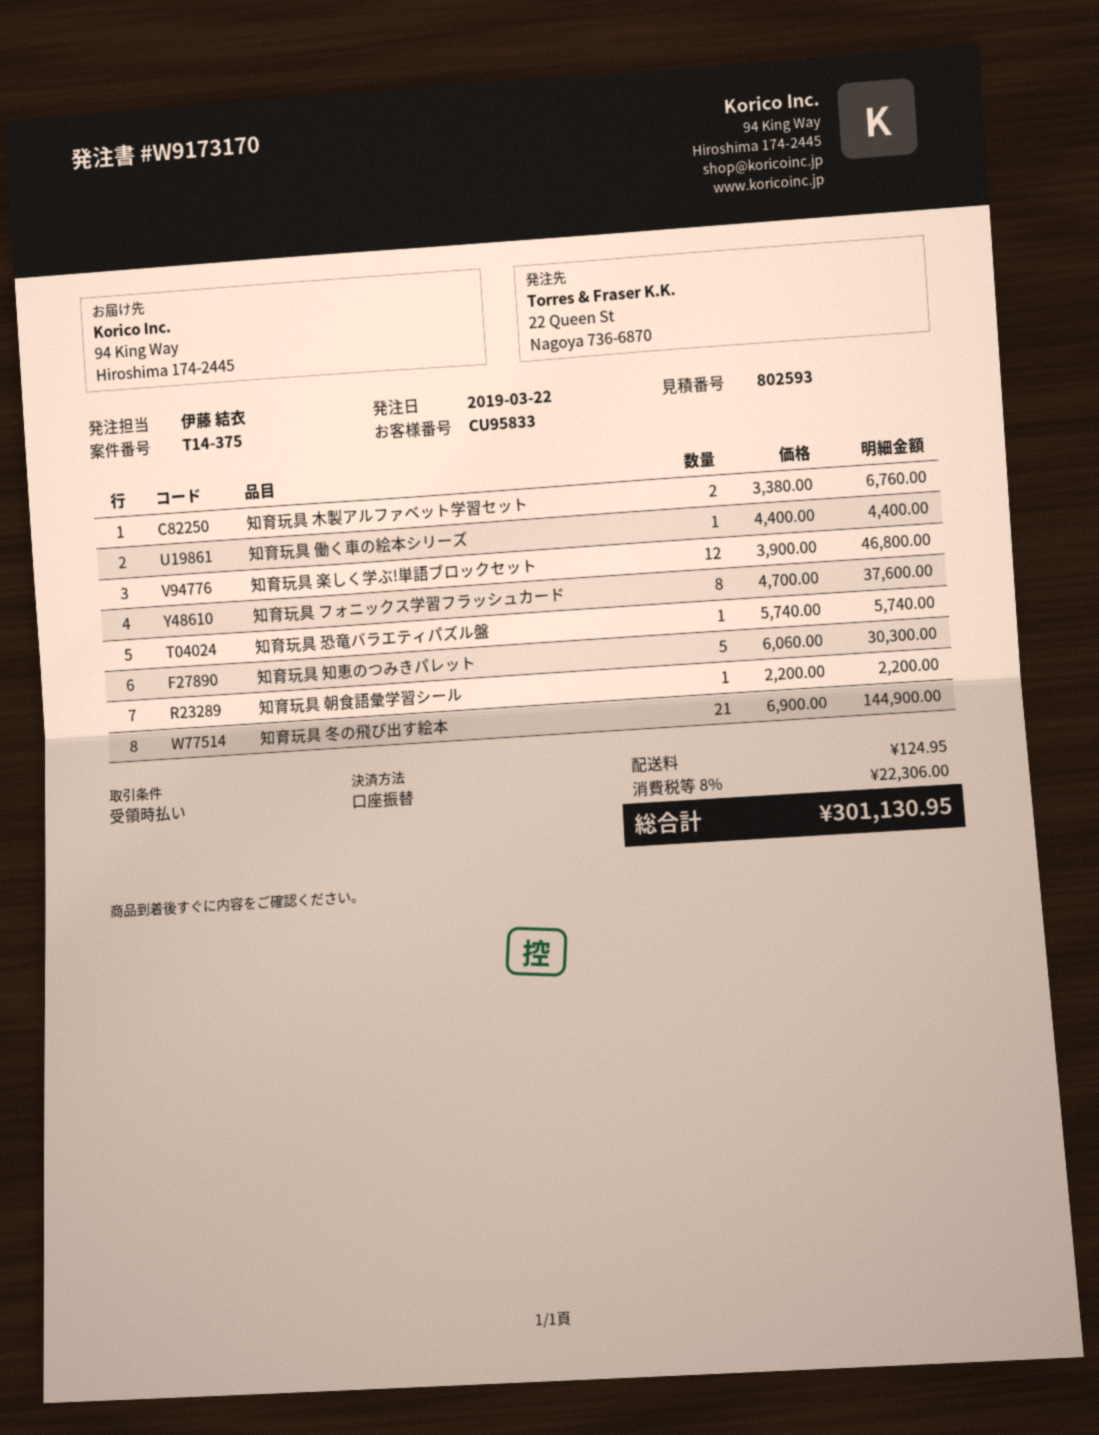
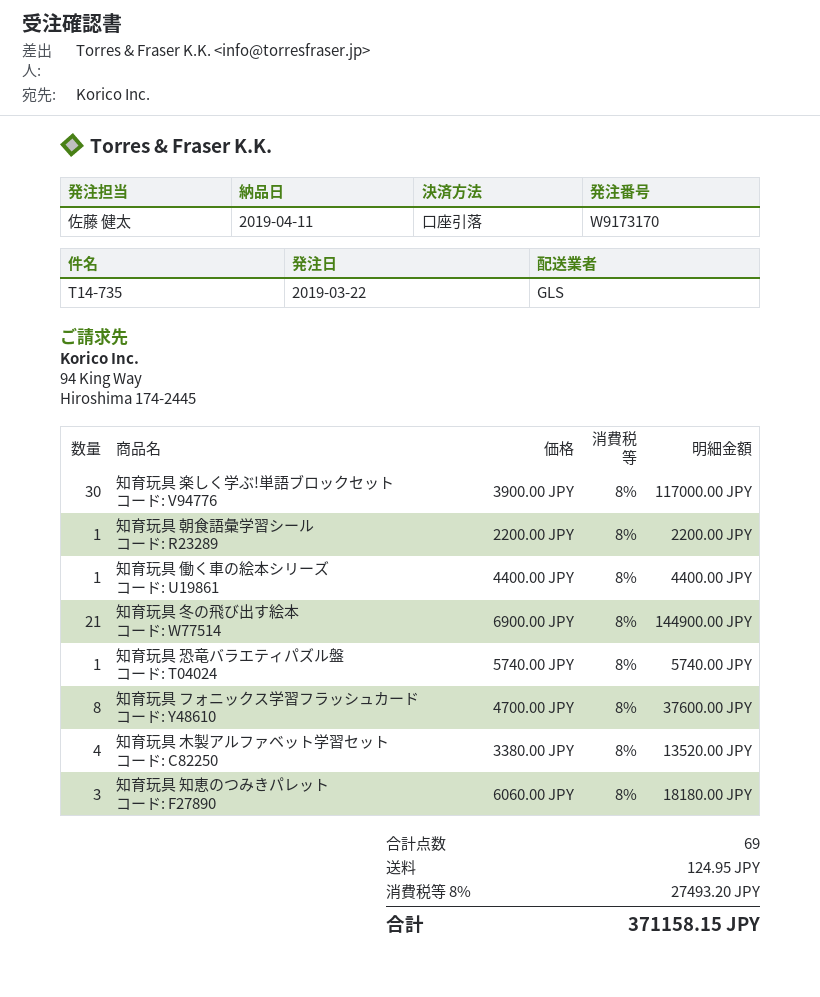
reference: T14-375 -> T14-735
ordered by: 伊藤 結衣 -> 佐藤 健太
知育玩具 木製アルファベット学習セット: 2 x 3380.00 = 6760.00 -> 4 x 3380.00 = 13520.00
知育玩具 楽しく学ぶ!単語ブロックセット: 12 x 3900.00 = 46800.00 -> 30 x 3900.00 = 117000.00
知育玩具 知恵のつみきパレット: 5 x 6060.00 = 30300.00 -> 3 x 6060.00 = 18180.00
tax: 8% = 22306.00 -> 8% = 27493.20
total: 301130.95 -> 371158.15

